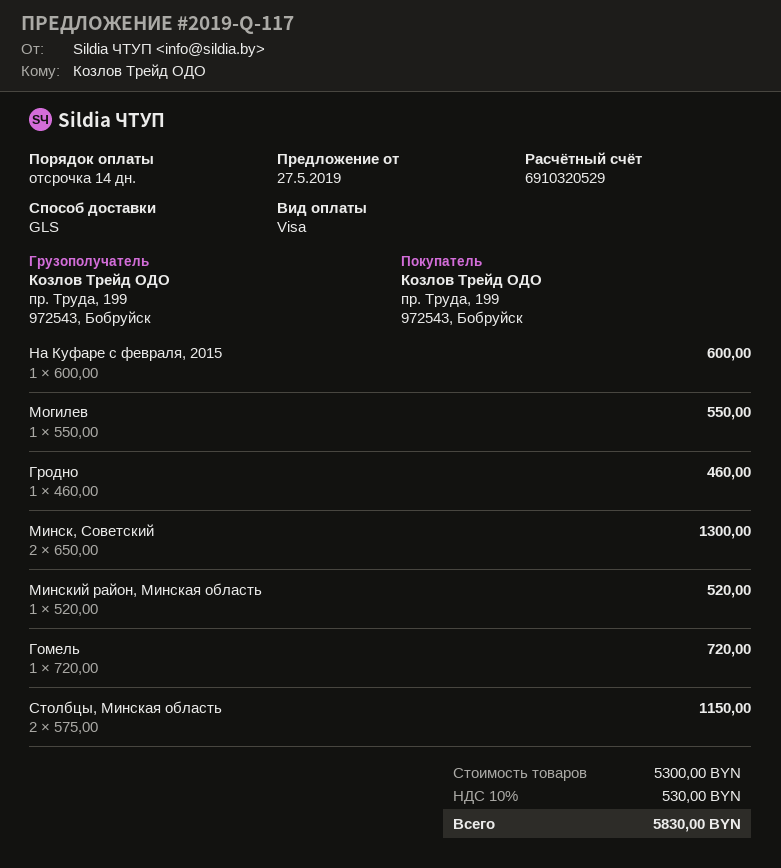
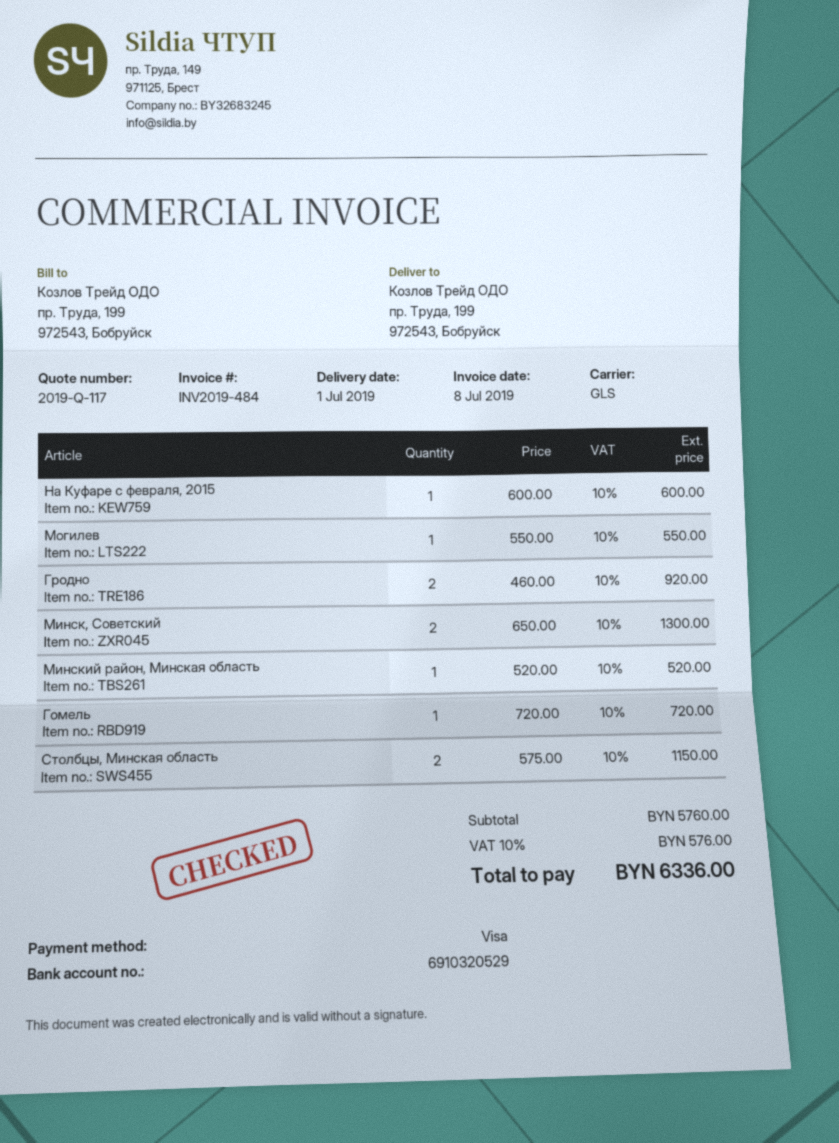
Гродно: 1 x 460.00 = 460.00 -> 2 x 460.00 = 920.00
subtotal: 5300.00 -> 5760.00
tax: 10% = 530.00 -> 10% = 576.00
total: 5830.00 -> 6336.00

